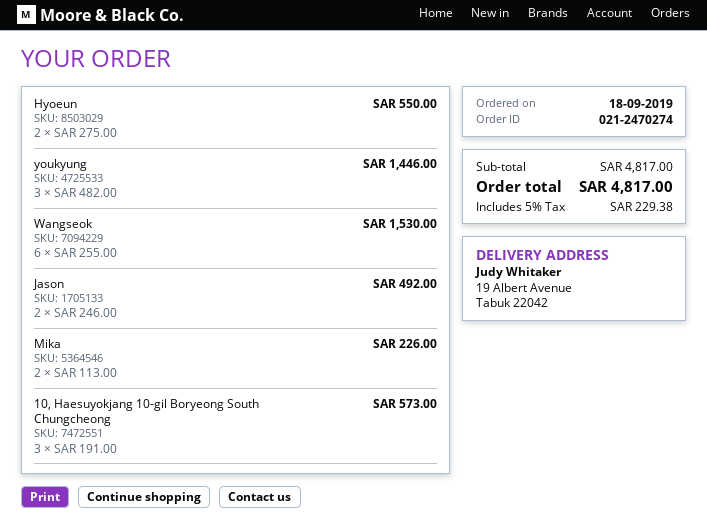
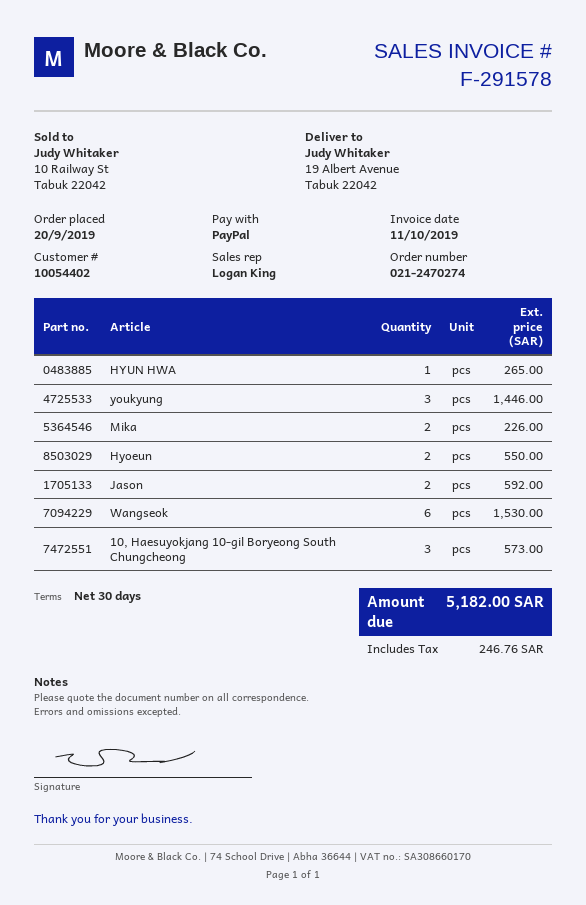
order date: 2019-09-18 -> 2019-09-20
Jason: 2 for 492.00 -> 2 for 592.00
HYUN HWA: none -> 1 for 265.00
tax: 229.38 -> 246.76
total: 4817.00 -> 5182.00

